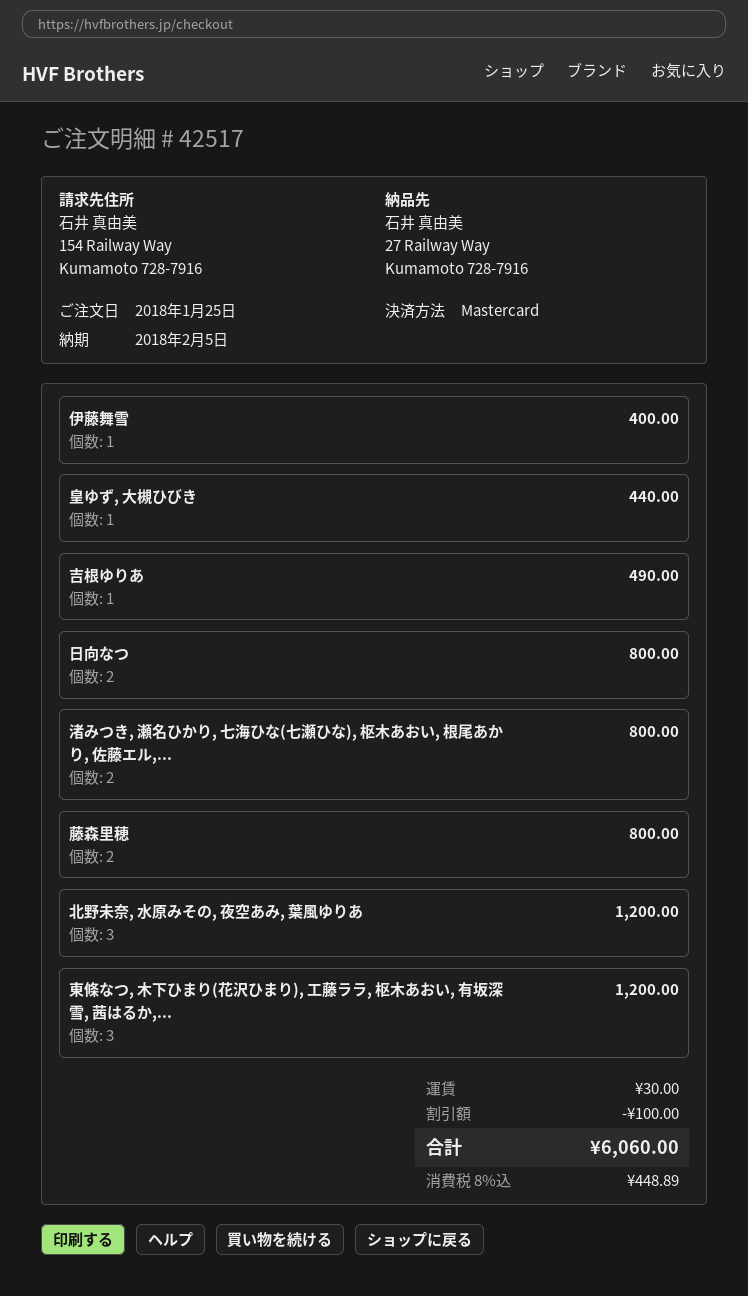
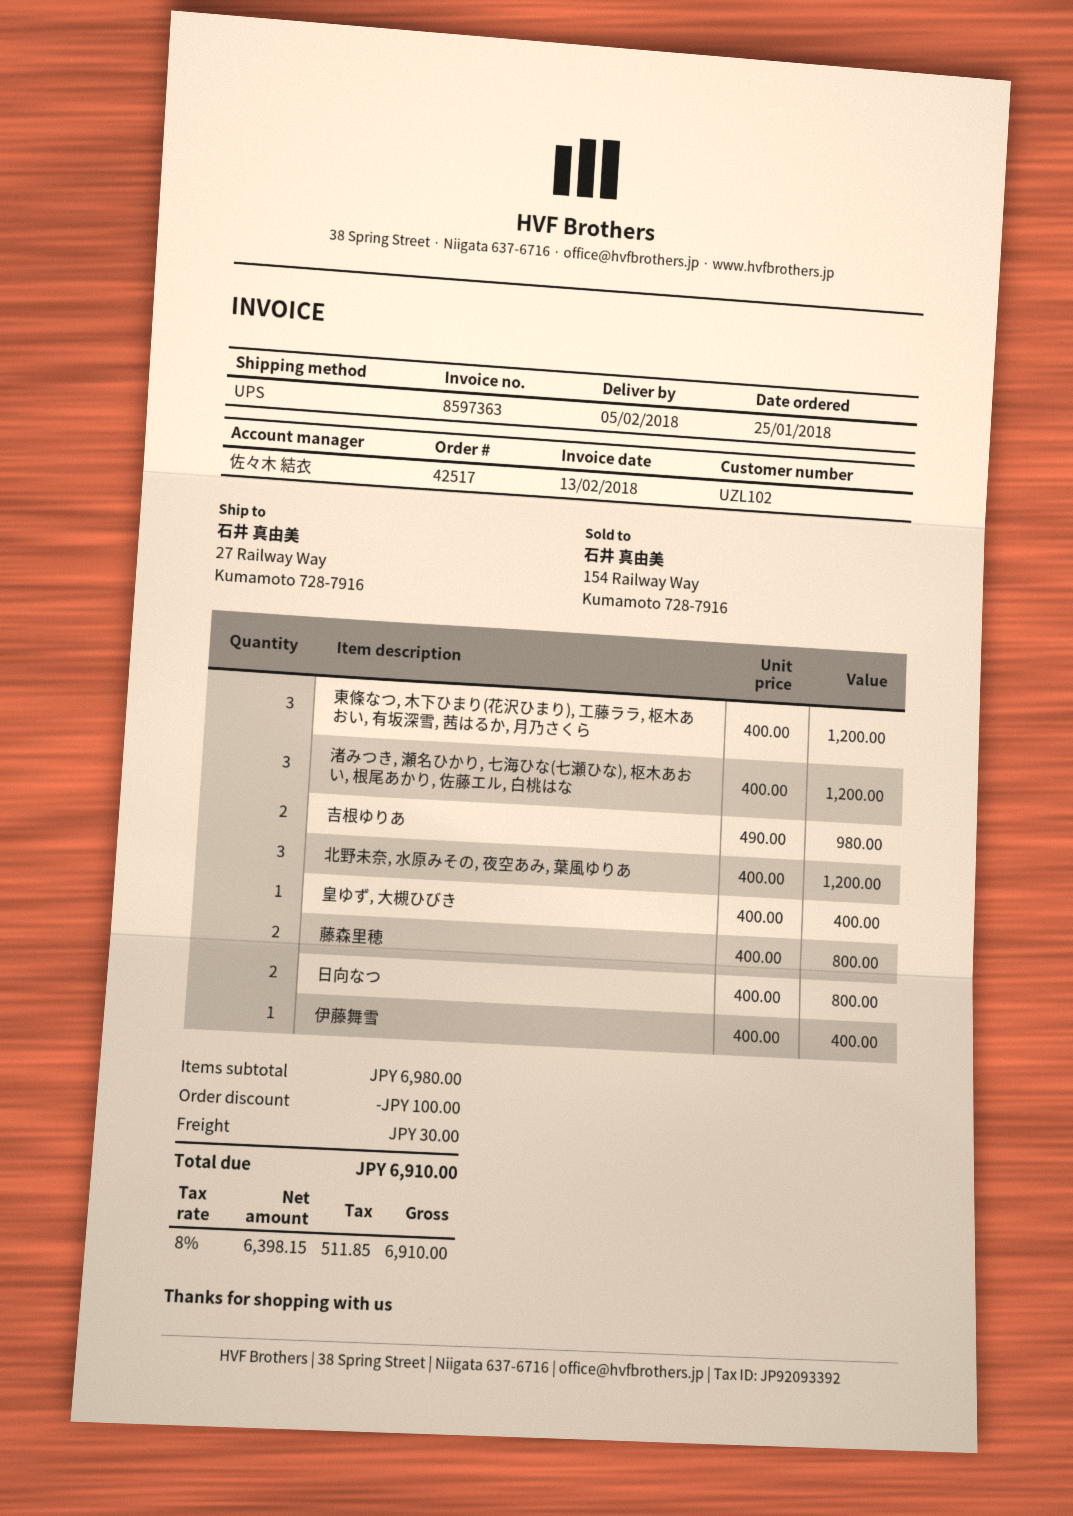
皇ゆず, 大槻ひびき: 1 for 440.00 -> 1 for 400.00
吉根ゆりあ: 1 for 490.00 -> 2 for 980.00
渚みつき, 瀬名ひかり, 七海ひな(七瀬ひな), 枢木あおい, 根尾あかり, 佐藤エル,...: 2 for 800.00 -> 3 for 1200.00
tax: 8% = 448.89 -> 8% = 511.85
total: 6060.00 -> 6910.00

